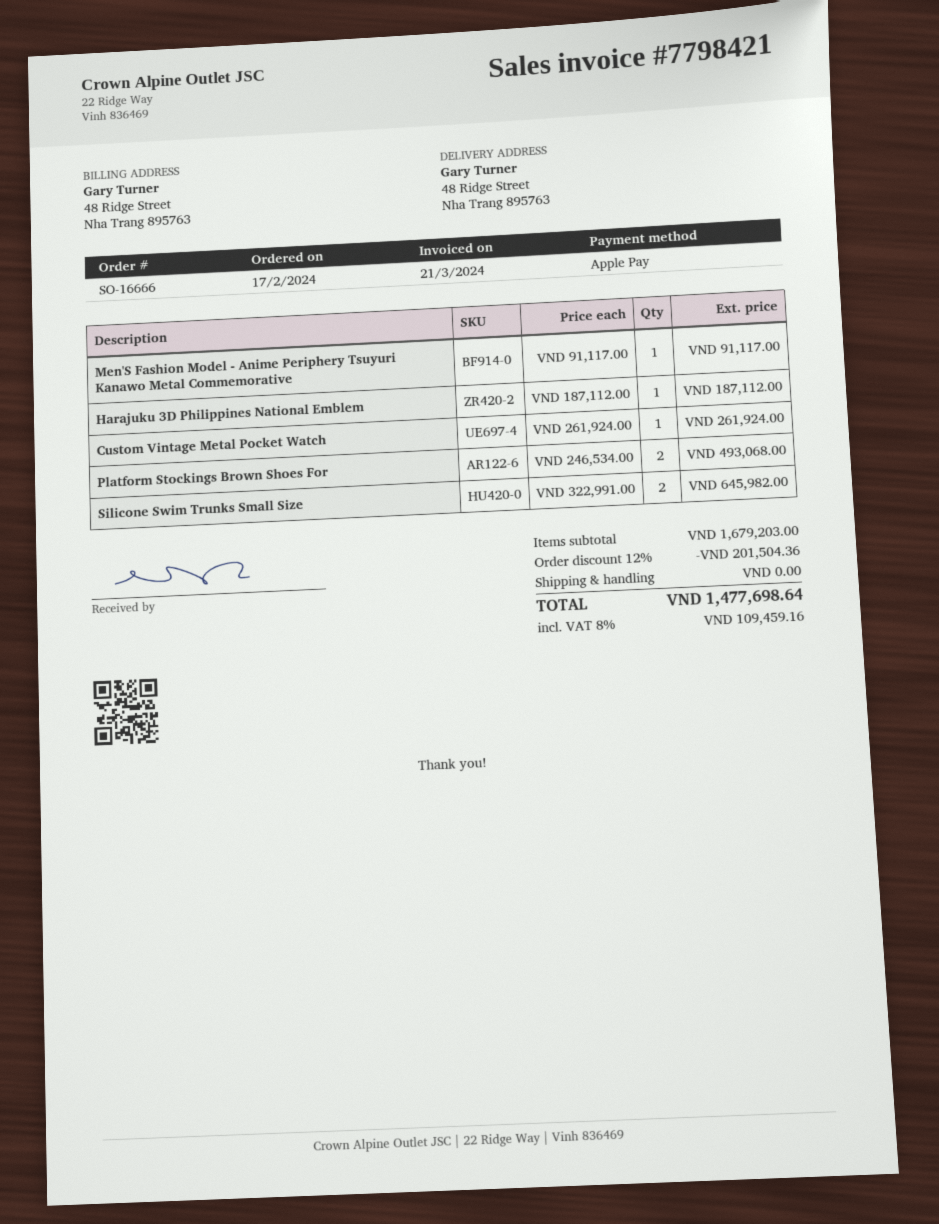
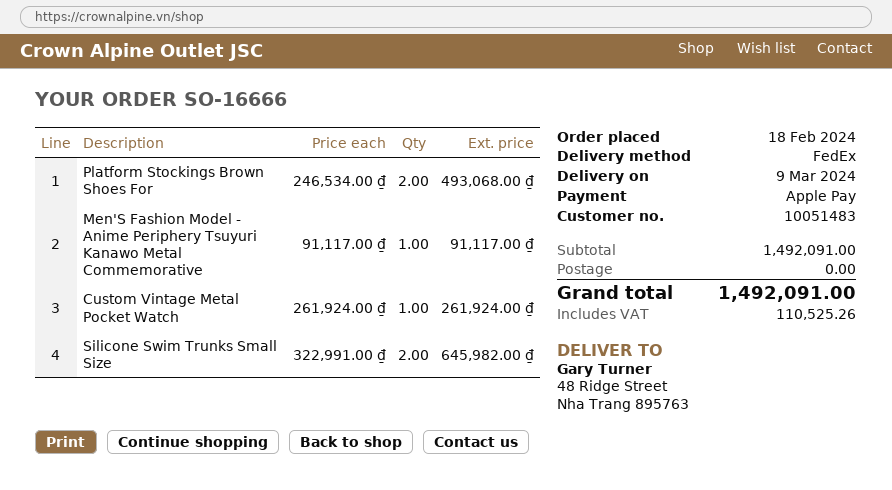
order date: 2024-02-17 -> 2024-02-18
Harajuku 3D Philippines National Emblem: 1 x 187112.00 = 187112.00 -> none
subtotal: 1679203.00 -> 1492091.00
discount: 12% = 201504.36 -> none
tax: 109459.16 -> 110525.26
total: 1477698.64 -> 1492091.00

